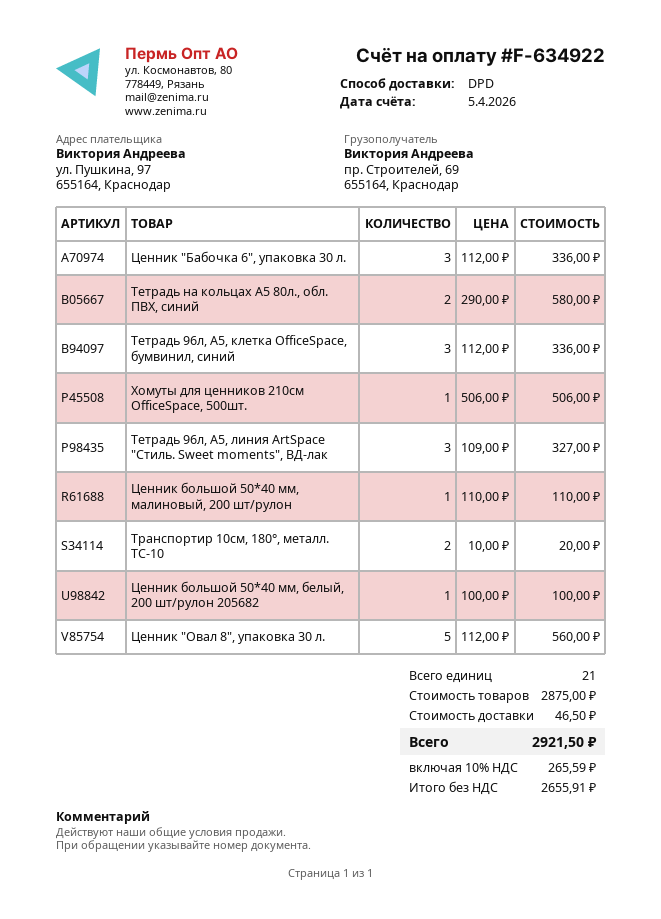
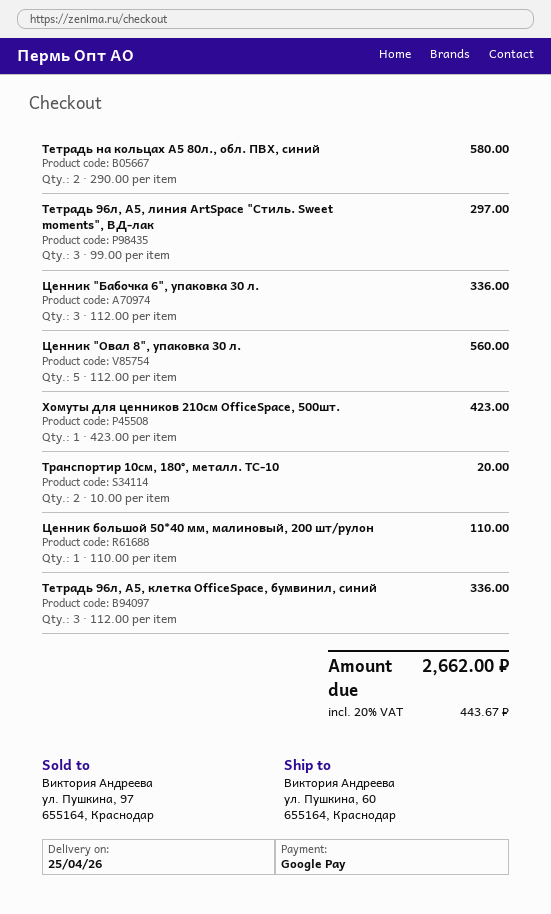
ship to: пр. Строителей, 69, 655164, Краснодар -> ул. Пушкина, 60, 655164, Краснодар
Хомуты для ценников 210см OfficeSpace, 500шт.: 1 x 506.00 = 506.00 -> 1 x 423.00 = 423.00
Тетрадь 96л, А5, линия ArtSpace "Стиль. Sweet moments", ВД-лак: 3 x 109.00 = 327.00 -> 3 x 99.00 = 297.00
Ценник большой 50*40 мм, белый, 200 шт/рулон 205682: 1 x 100.00 = 100.00 -> none
shipping: 46.50 -> none
tax: 10% = 265.59 -> 20% = 443.67
total: 2921.50 -> 2662.00

